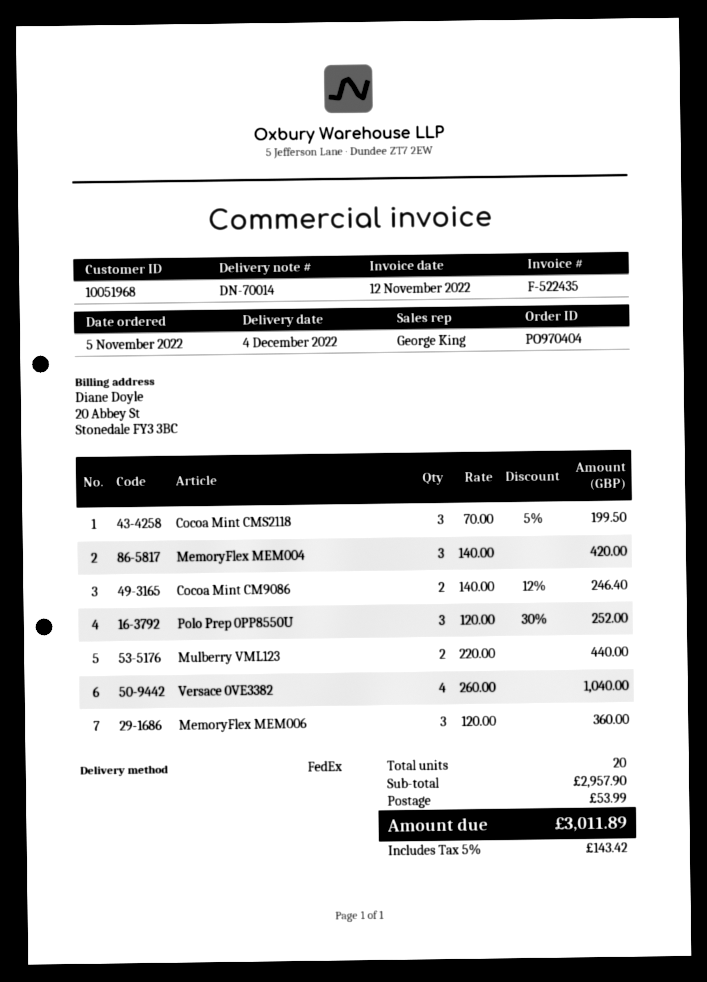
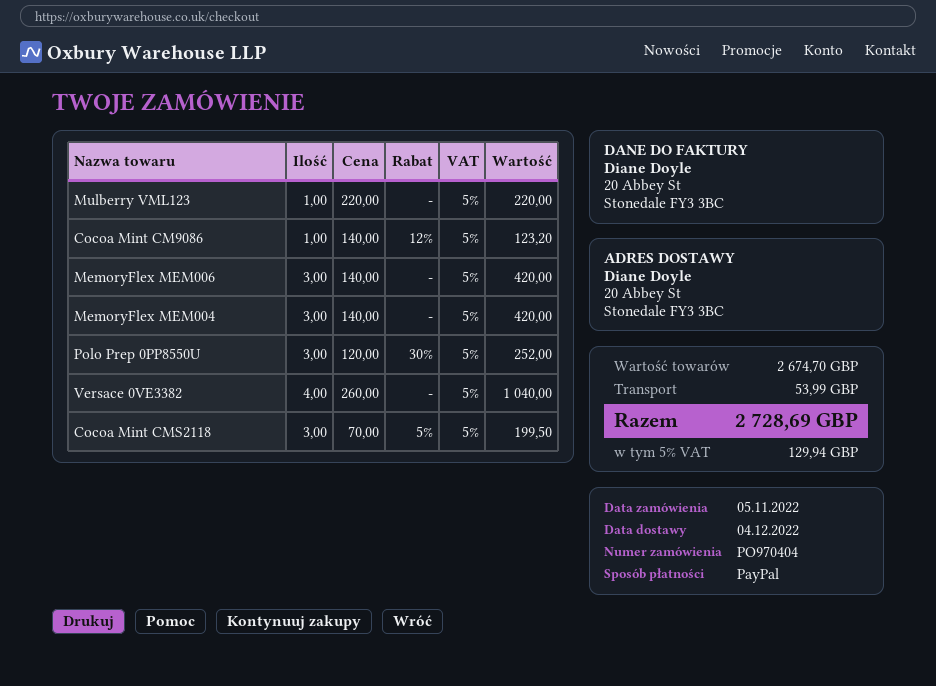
Cocoa Mint CM9086: 2 x 140.00 - 12% = 246.40 -> 1 x 140.00 - 12% = 123.20
Mulberry VML123: 2 x 220.00 = 440.00 -> 1 x 220.00 = 220.00
MemoryFlex MEM006: 3 x 120.00 = 360.00 -> 3 x 140.00 = 420.00
subtotal: 2957.90 -> 2674.70
tax: 5% = 143.42 -> 5% = 129.94
total: 3011.89 -> 2728.69

